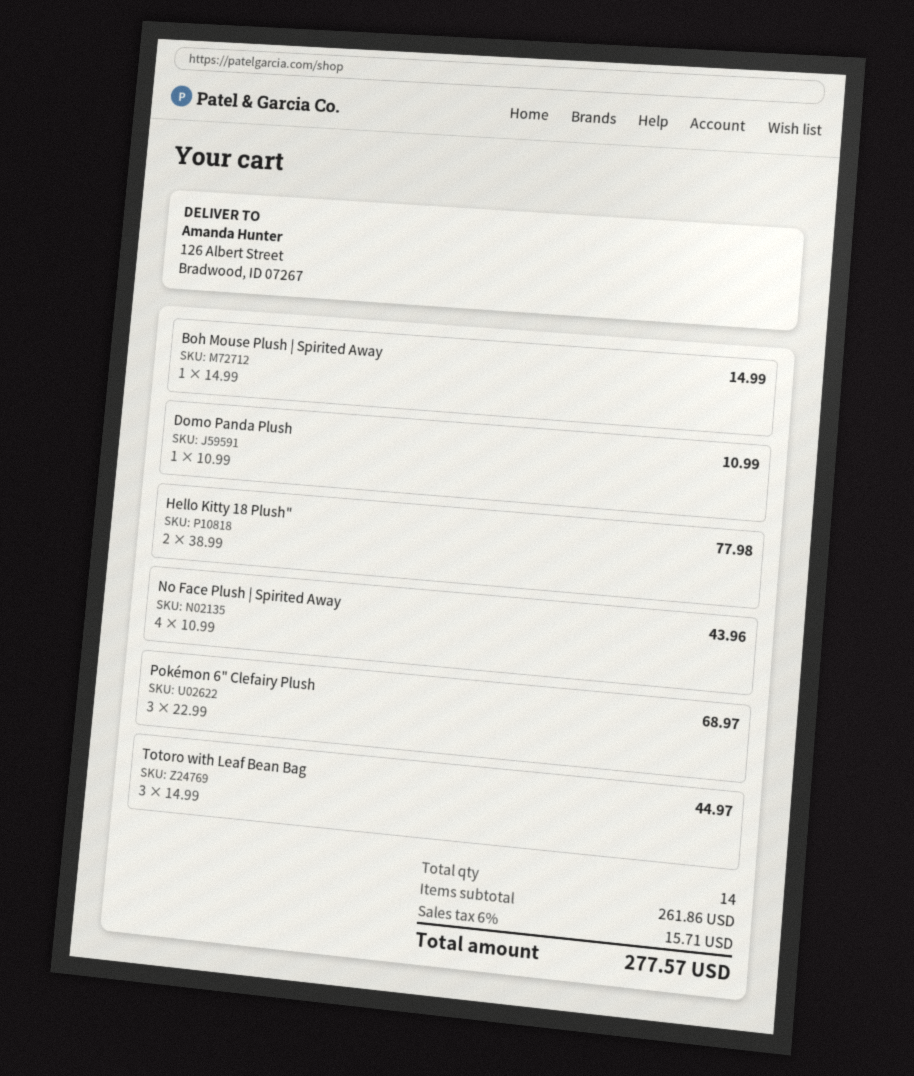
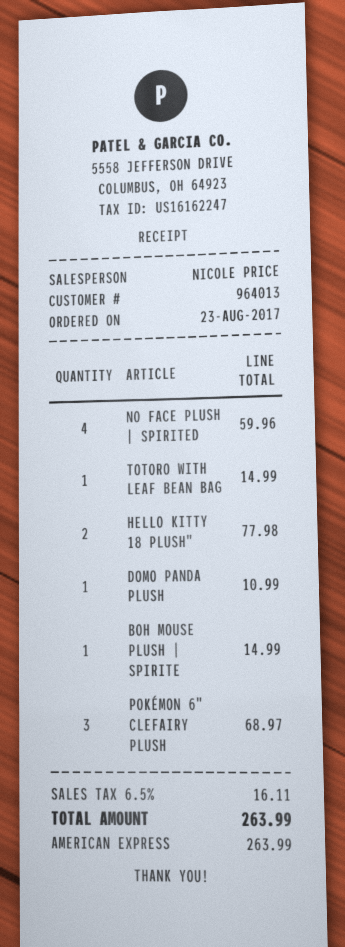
No Face Plush | Spirited Away: 4 for 43.96 -> 4 for 59.96
Totoro with Leaf Bean Bag: 3 for 44.97 -> 1 for 14.99
tax: 6% = 15.71 -> 6.5% = 16.11
total: 277.57 -> 263.99

